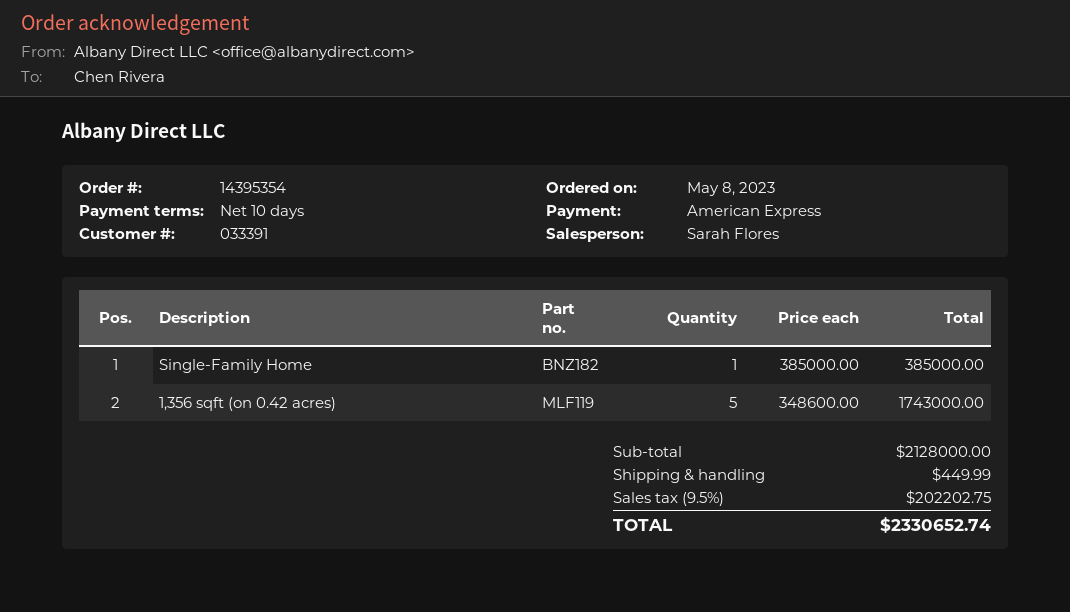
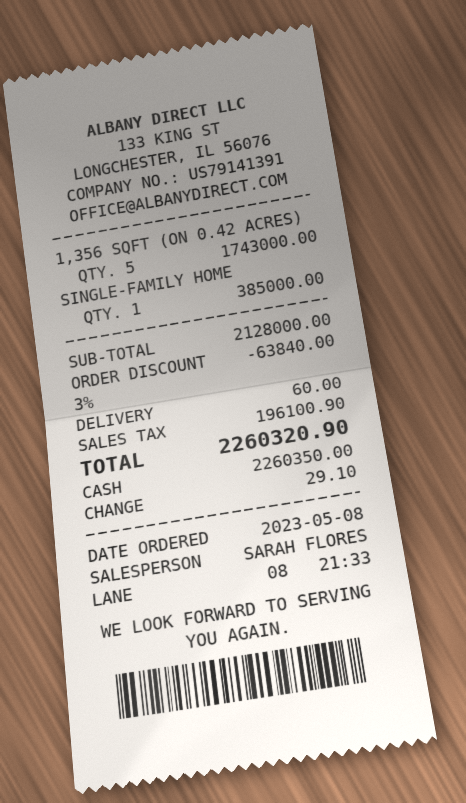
payment method: American Express -> cash
discount: none -> 3% = 63840.00
shipping: 449.99 -> 60.00
tax: 202202.75 -> 196100.90
total: 2330652.74 -> 2260320.90

